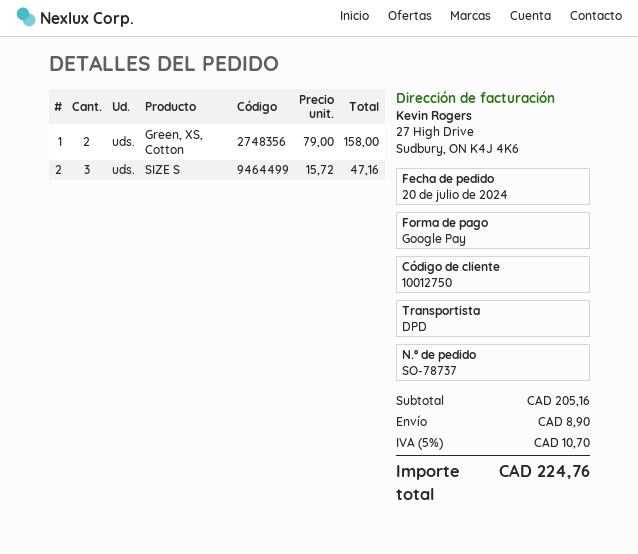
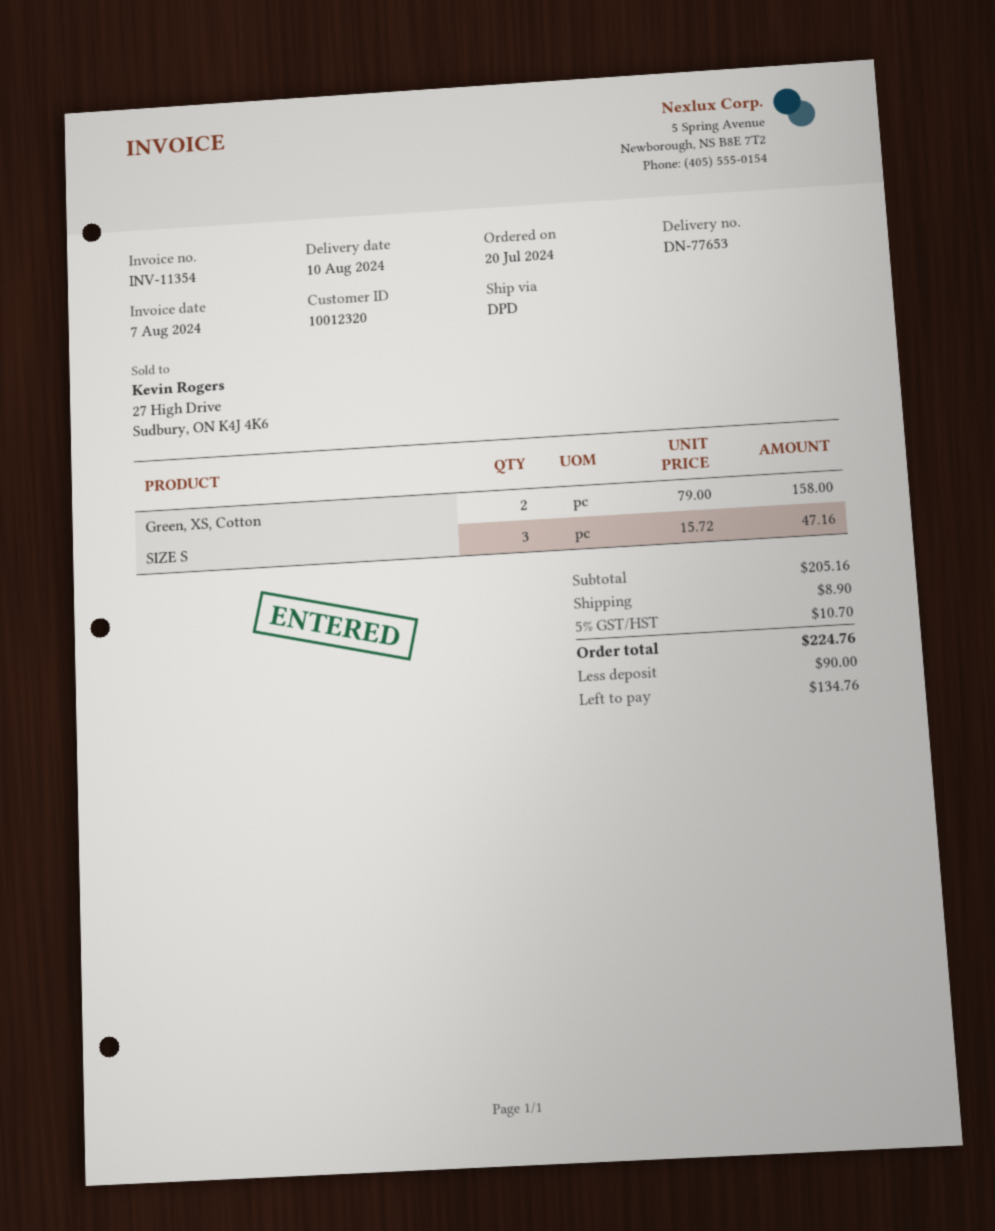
customer number: 10012750 -> 10012320

